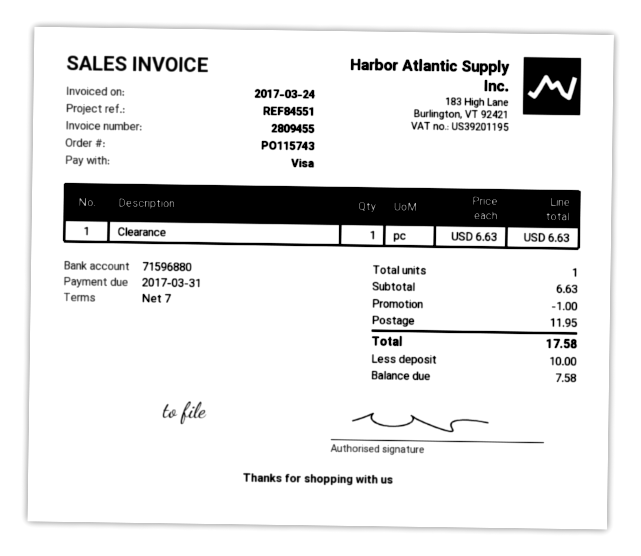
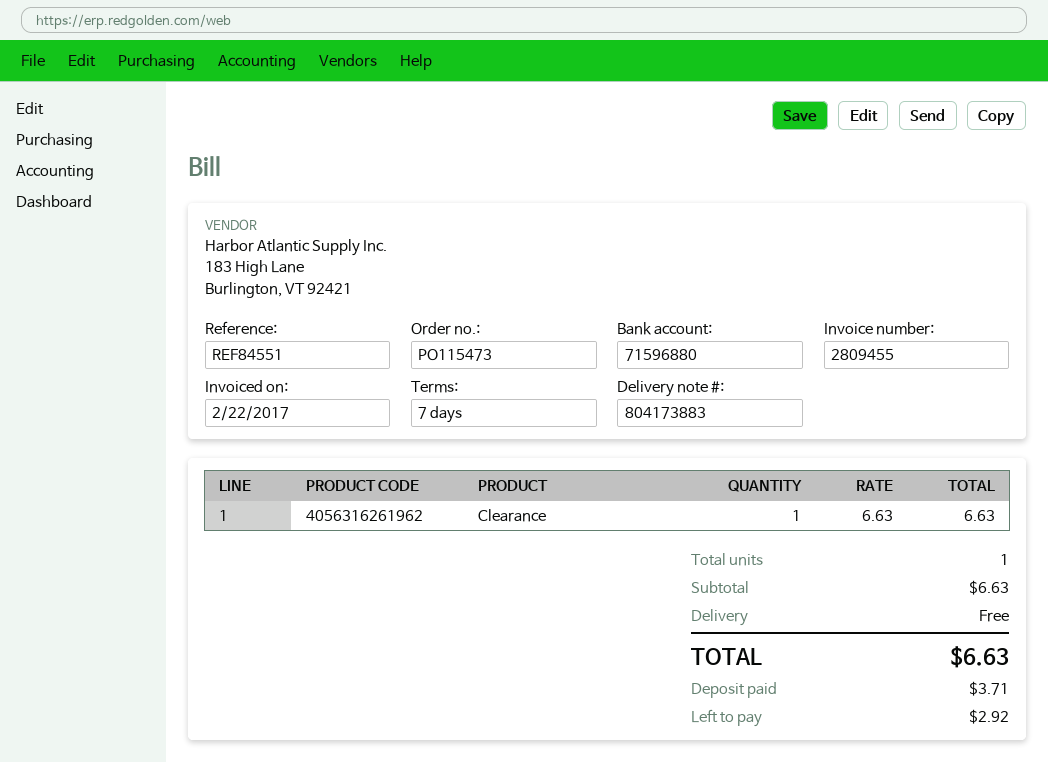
order number: PO115743 -> PO115473
invoice date: 2017-03-24 -> 2017-02-22
discount: 1.00 -> none
shipping: 11.95 -> 0.00
total: 17.58 -> 6.63
deposit: 10.00 -> 3.71
balance: 7.58 -> 2.92

